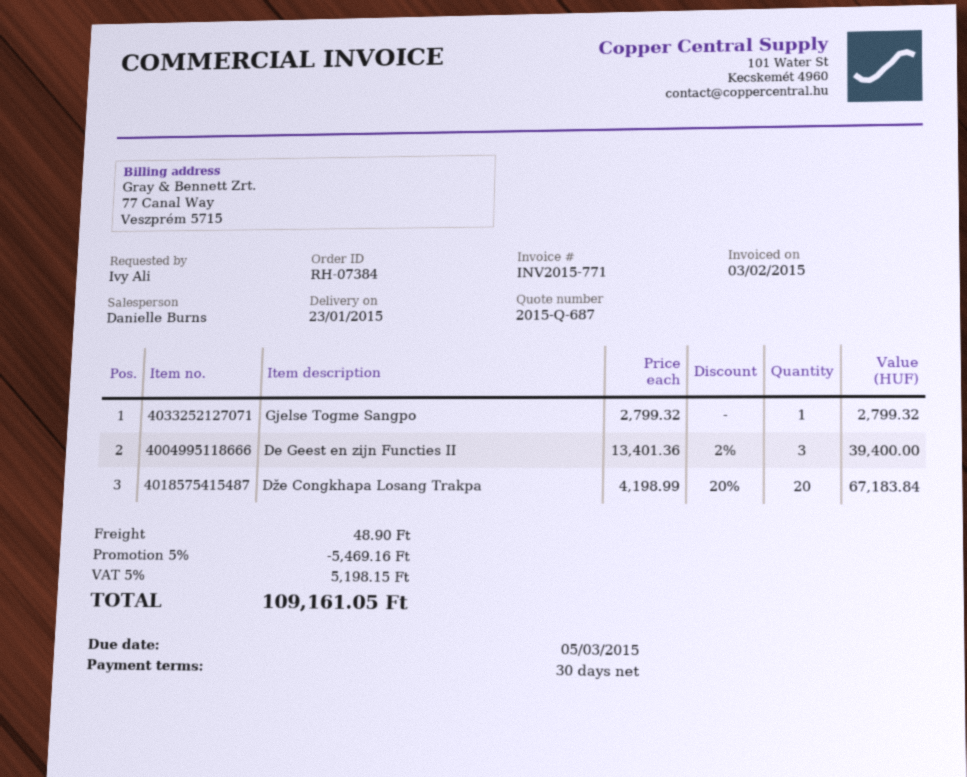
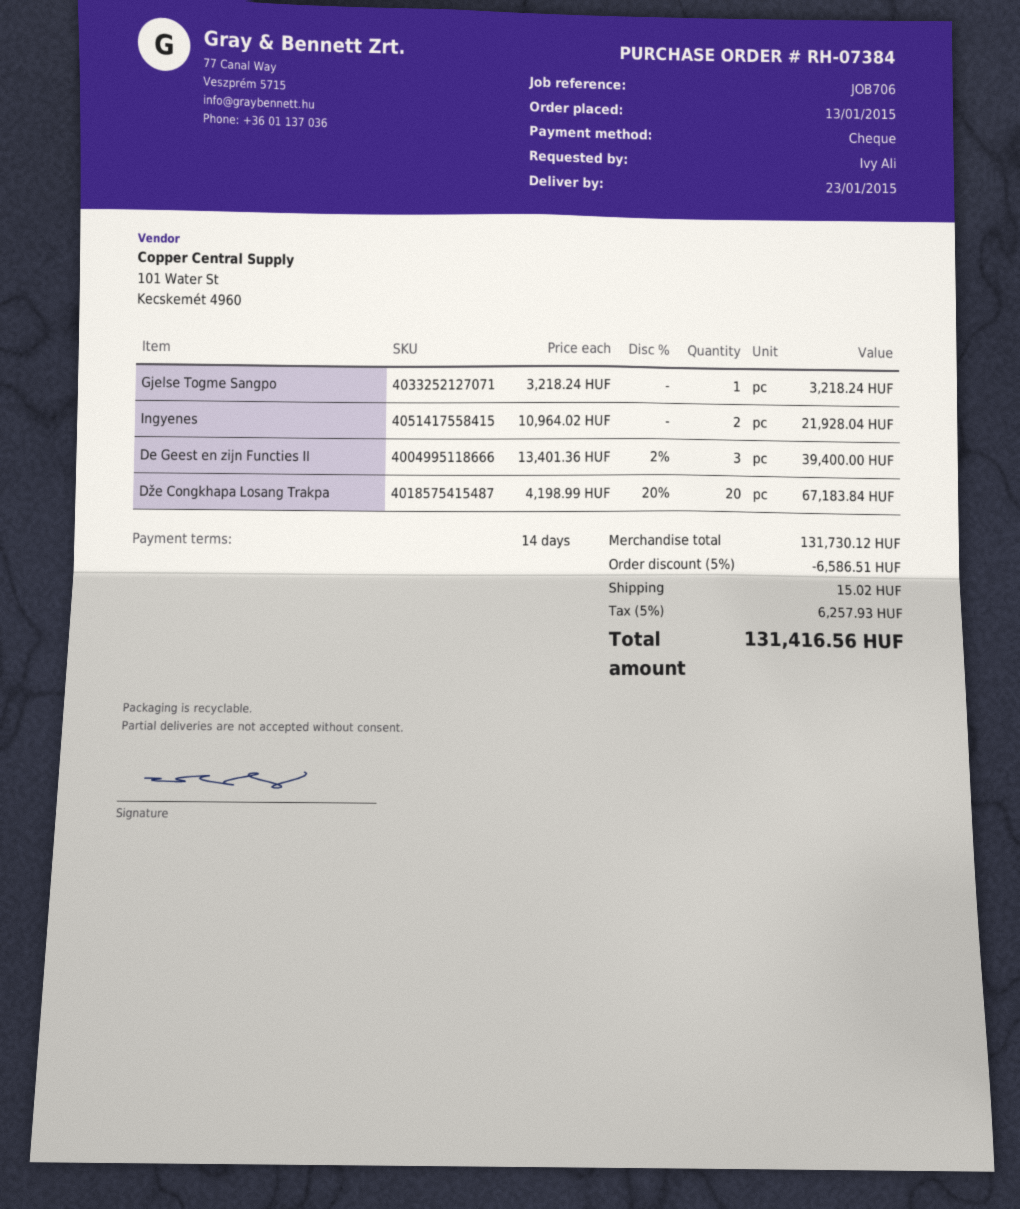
payment terms: 30 days -> 14 days
Gjelse Togme Sangpo: 1 x 2799.32 = 2799.32 -> 1 x 3218.24 = 3218.24
Ingyenes: none -> 2 x 10964.02 = 21928.04
discount: 5% = 5469.16 -> 5% = 6586.51
shipping: 48.90 -> 15.02
tax: 5% = 5198.15 -> 5% = 6257.93
total: 109161.05 -> 131416.56

